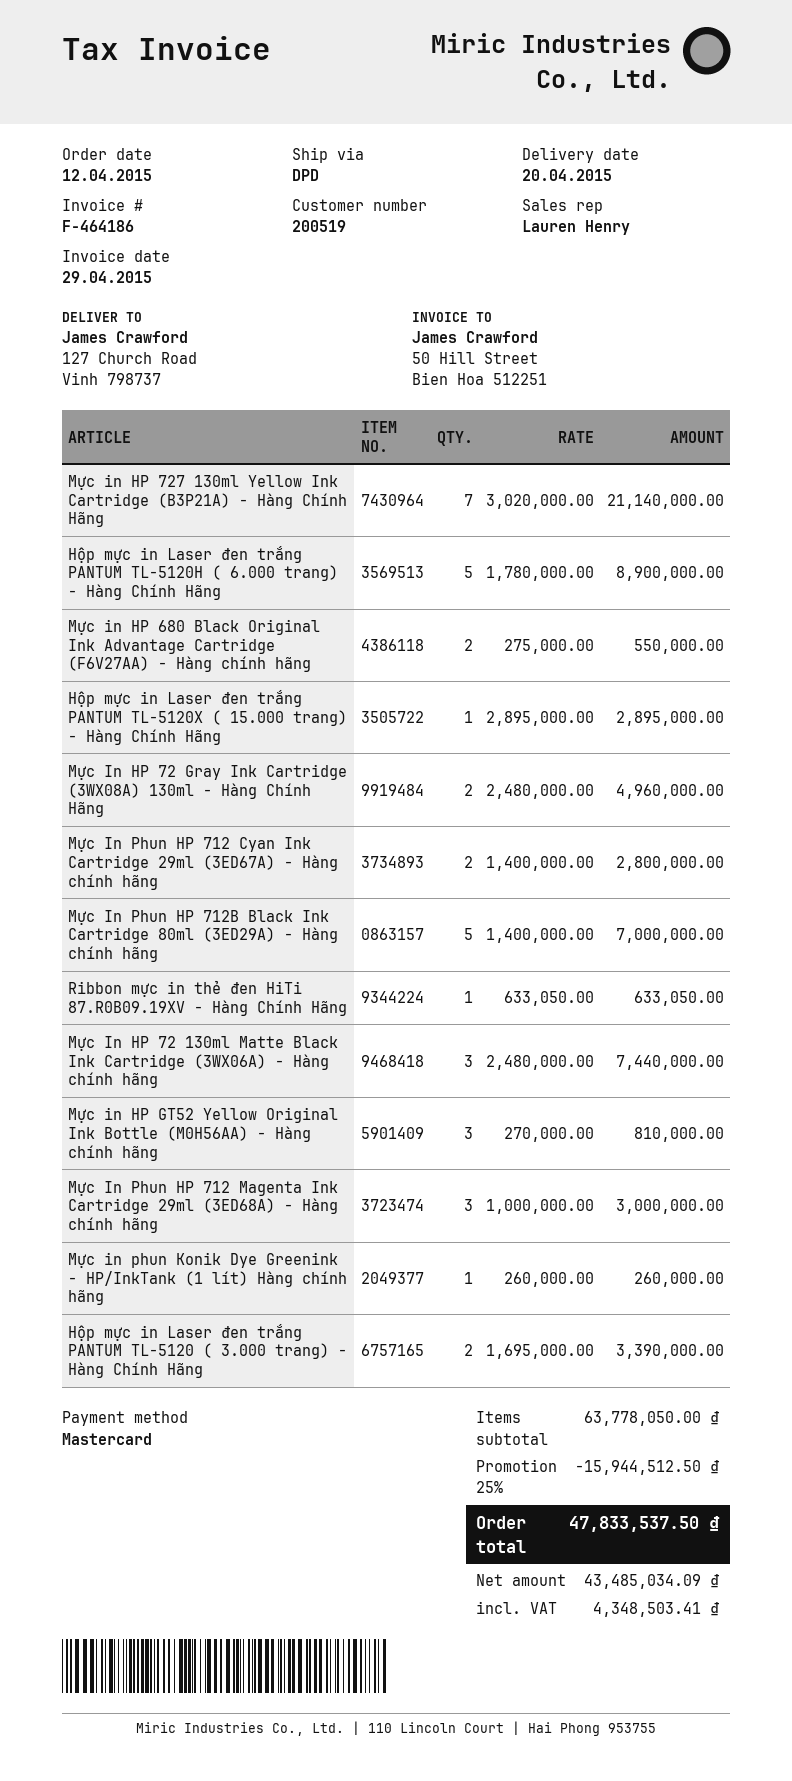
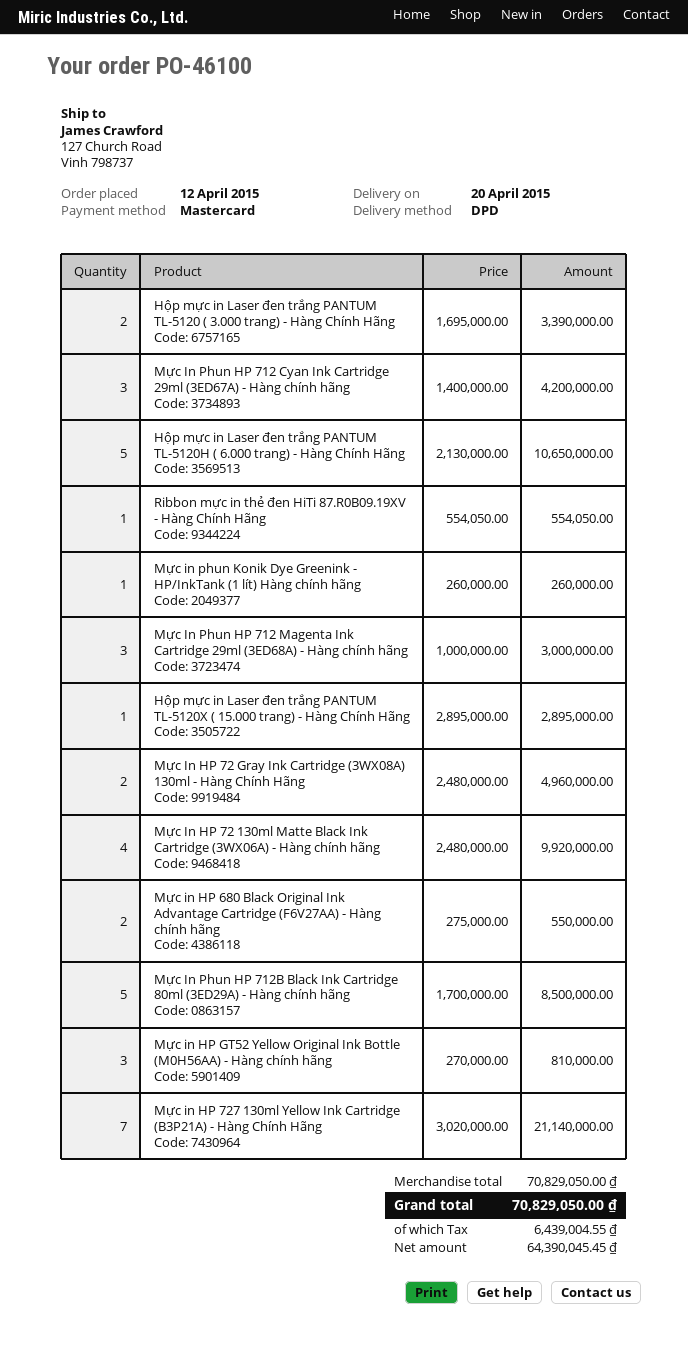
Hộp mực in Laser đen trắng PANTUM TL-5120H ( 6.000 trang) - Hàng Chính Hãng: 5 x 1780000.00 = 8900000.00 -> 5 x 2130000.00 = 10650000.00
Mực In Phun HP 712 Cyan Ink Cartridge 29ml (3ED67A) - Hàng chính hãng: 2 x 1400000.00 = 2800000.00 -> 3 x 1400000.00 = 4200000.00
Mực In Phun HP 712B Black Ink Cartridge 80ml (3ED29A) - Hàng chính hãng: 5 x 1400000.00 = 7000000.00 -> 5 x 1700000.00 = 8500000.00
Ribbon mực in thẻ đen HiTi 87.R0B09.19XV - Hàng Chính Hãng: 1 x 633050.00 = 633050.00 -> 1 x 554050.00 = 554050.00
Mực In HP 72 130ml Matte Black Ink Cartridge (3WX06A) - Hàng chính hãng: 3 x 2480000.00 = 7440000.00 -> 4 x 2480000.00 = 9920000.00
subtotal: 63778050.00 -> 70829050.00
discount: 25% = 15944512.50 -> none
net: 43485034.09 -> 64390045.45
tax: 4348503.41 -> 6439004.55
total: 47833537.50 -> 70829050.00

